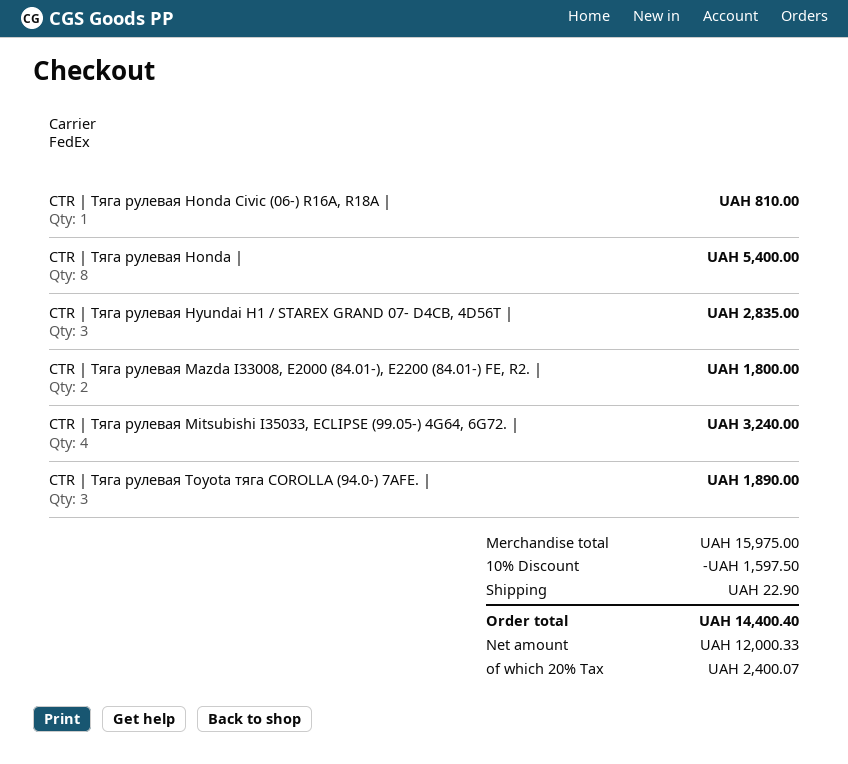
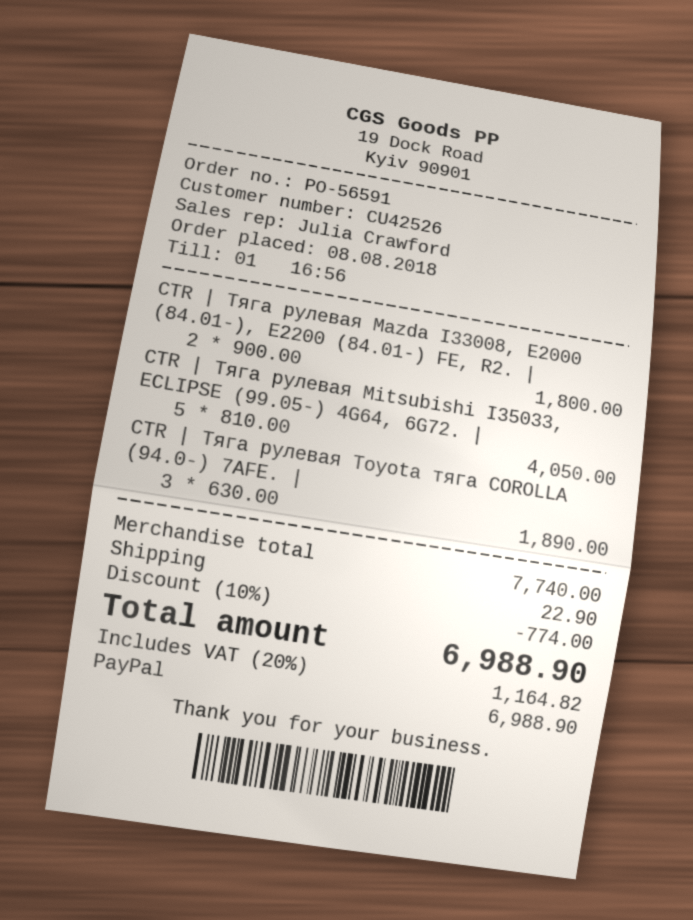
CTR | Тяга рулевая Honda Civic (06-) R16A, R18A |: 1 for 810.00 -> none
CTR | Тяга рулевая Honda |: 8 for 5400.00 -> none
CTR | Тяга рулевая Hyundai H1 / STAREX GRAND 07- D4CB, 4D56T |: 3 for 2835.00 -> none
CTR | Тяга рулевая Mitsubishi I35033, ECLIPSE (99.05-) 4G64, 6G72. |: 4 for 3240.00 -> 5 for 4050.00
subtotal: 15975.00 -> 7740.00
discount: 10% = 1597.50 -> 10% = 774.00
tax: 20% = 2400.07 -> 20% = 1164.82
total: 14400.40 -> 6988.90

